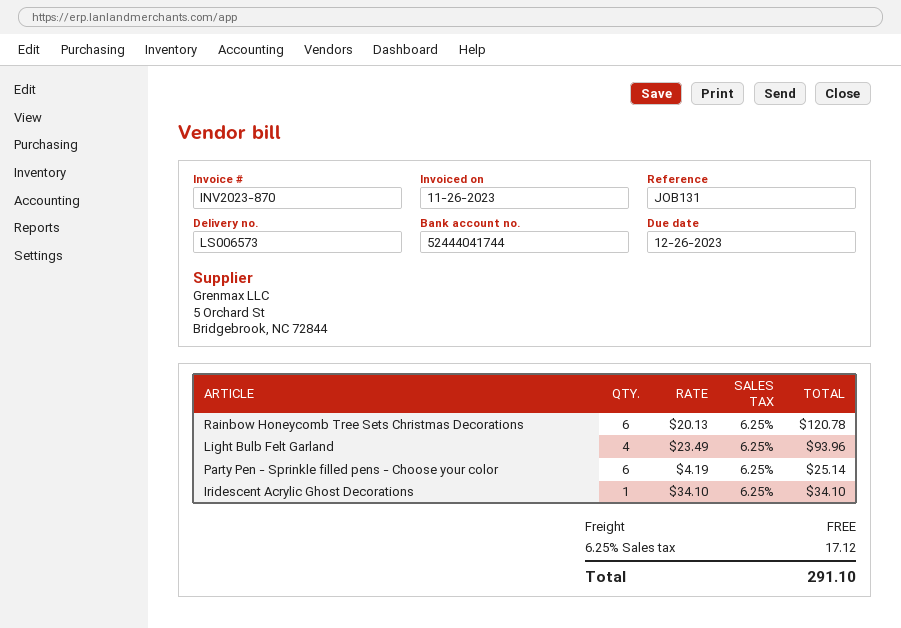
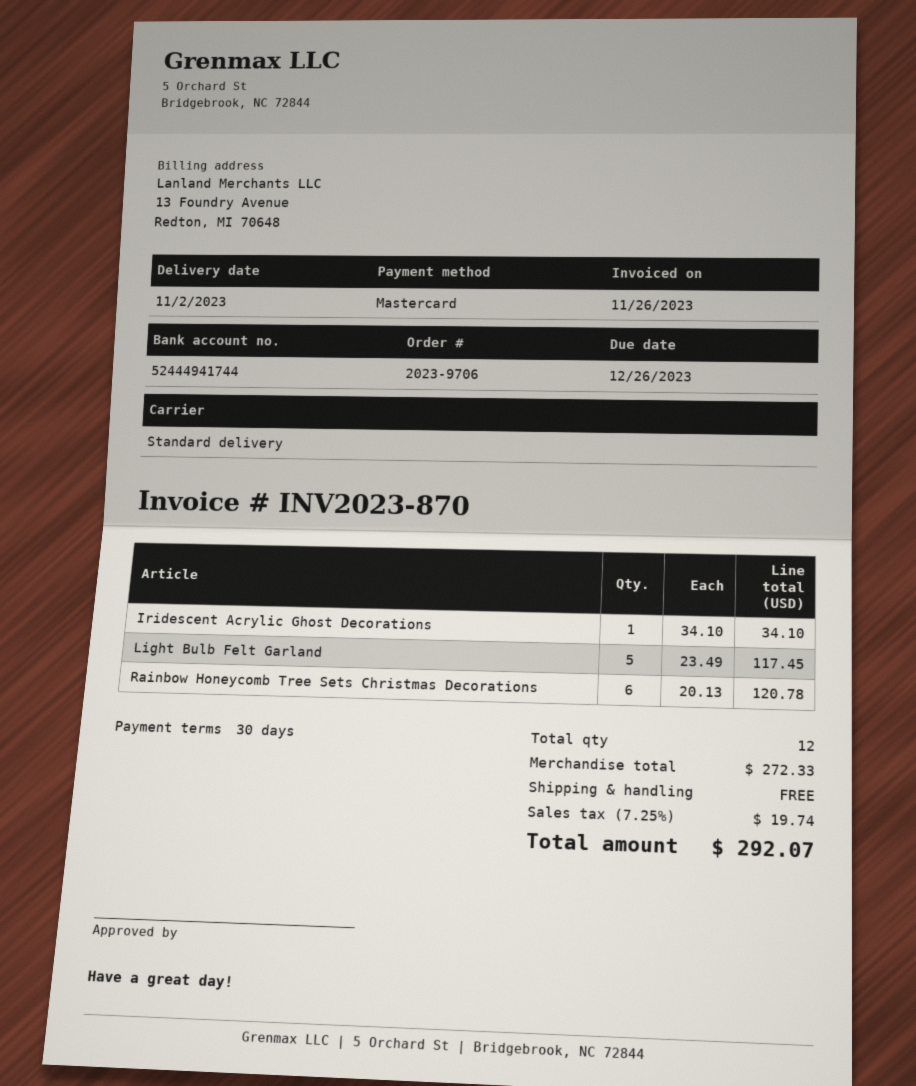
bank account: 52444041744 -> 52444941744
Light Bulb Felt Garland: 4 x 23.49 = 93.96 -> 5 x 23.49 = 117.45
Party Pen - Sprinkle filled pens - Choose your color: 6 x 4.19 = 25.14 -> none
tax: 6.25% = 17.12 -> 7.25% = 19.74
total: 291.10 -> 292.07

